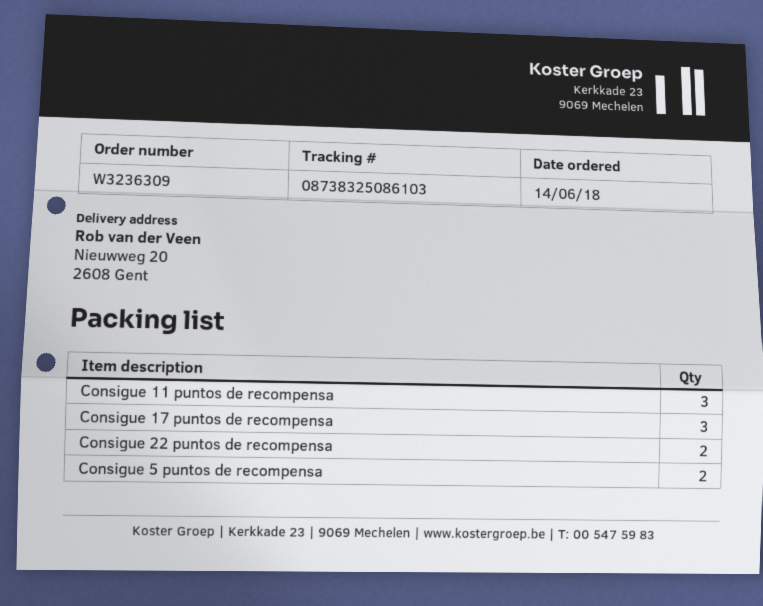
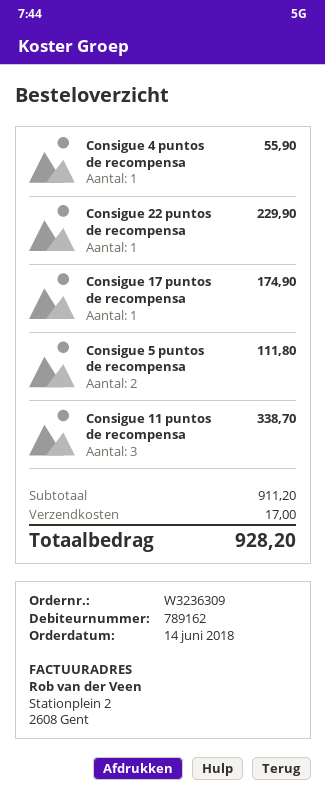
Consigue 17 puntos de recompensa: 3 -> 1
Consigue 22 puntos de recompensa: 2 -> 1
Consigue 4 puntos de recompensa: none -> 1

